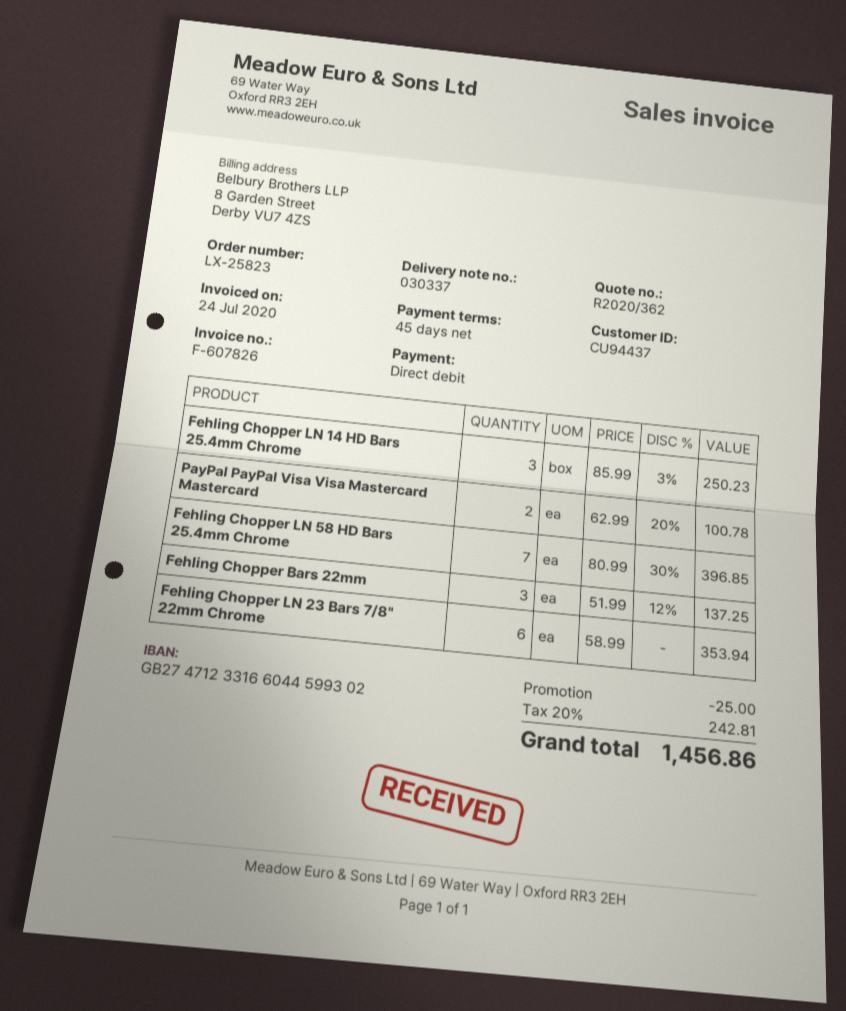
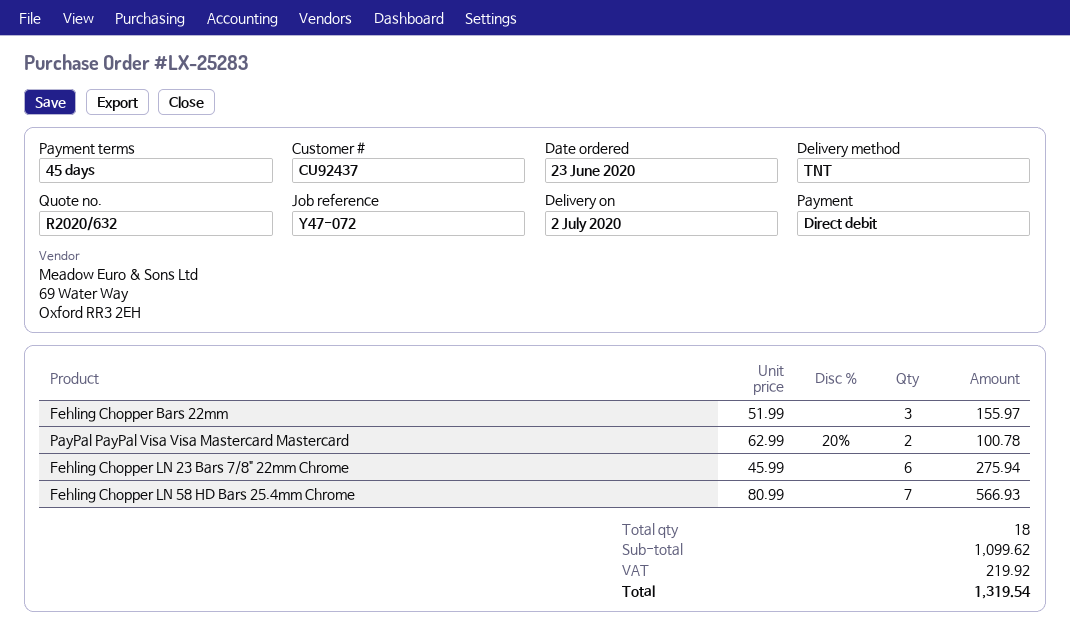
quote number: R2020/362 -> R2020/632
order number: LX-25823 -> LX-25283
customer number: CU94437 -> CU92437
Fehling Chopper LN 14 HD Bars 25.4mm Chrome: 3 x 85.99 - 3% = 250.23 -> none
Fehling Chopper LN 58 HD Bars 25.4mm Chrome: 7 x 80.99 - 30% = 396.85 -> 7 x 80.99 = 566.93
Fehling Chopper Bars 22mm: 3 x 51.99 - 12% = 137.25 -> 3 x 51.99 = 155.97
Fehling Chopper LN 23 Bars 7/8" 22mm Chrome: 6 x 58.99 = 353.94 -> 6 x 45.99 = 275.94
discount: 25.00 -> none
tax: 242.81 -> 219.92
total: 1456.86 -> 1319.54

